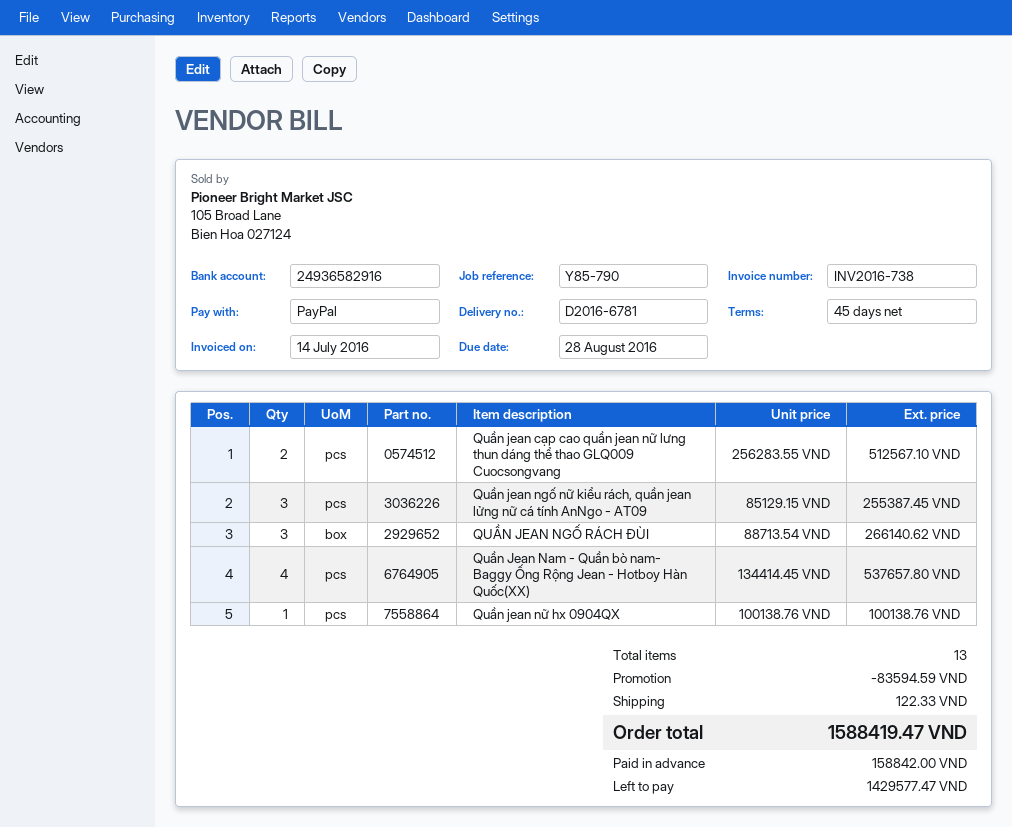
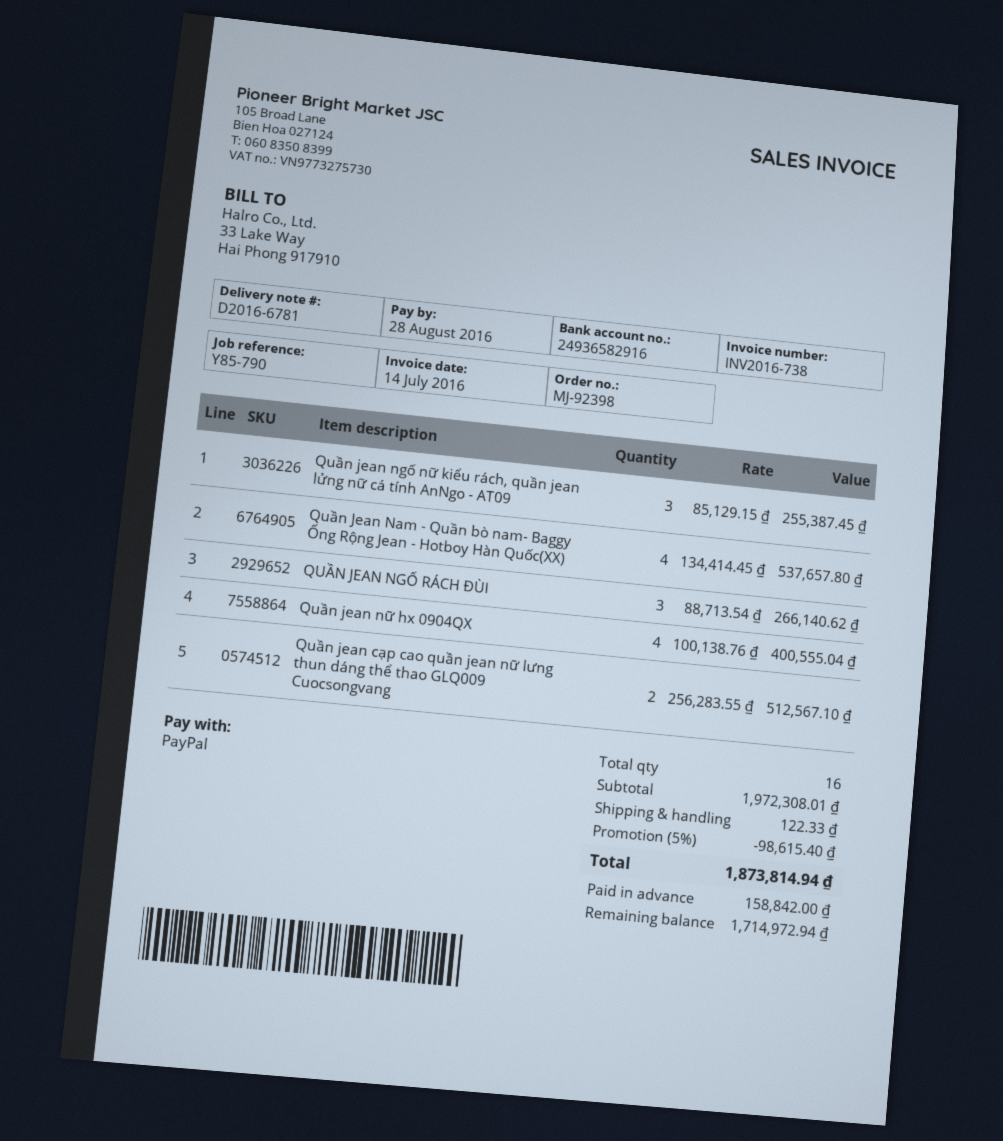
Quần jean nữ hx 0904QX: 1 x 100138.76 = 100138.76 -> 4 x 100138.76 = 400555.04
total quantity: 13 -> 16
discount: 83594.59 -> 98615.40
total: 1588419.47 -> 1873814.94
balance: 1429577.47 -> 1714972.94

